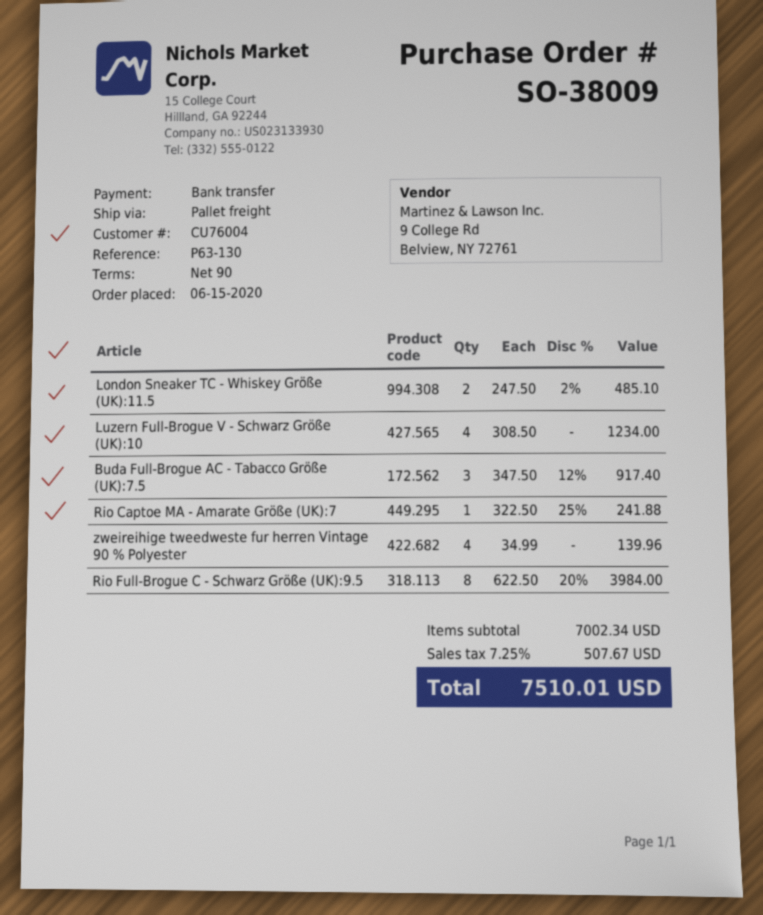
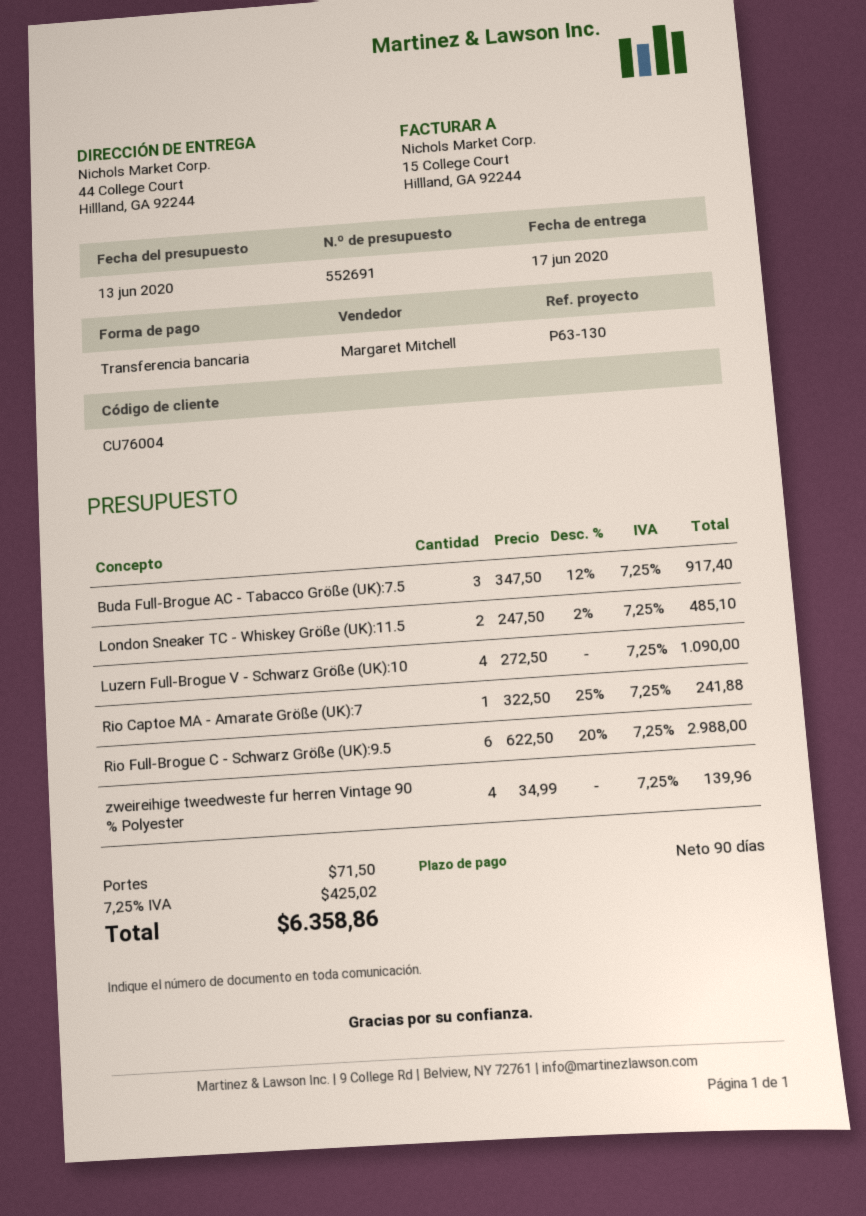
Luzern Full-Brogue V - Schwarz Größe (UK):10: 4 x 308.50 = 1234.00 -> 4 x 272.50 = 1090.00
Rio Full-Brogue C - Schwarz Größe (UK):9.5: 8 x 622.50 - 20% = 3984.00 -> 6 x 622.50 - 20% = 2988.00
shipping: none -> 71.50
tax: 7.25% = 507.67 -> 7.25% = 425.02
total: 7510.01 -> 6358.86

